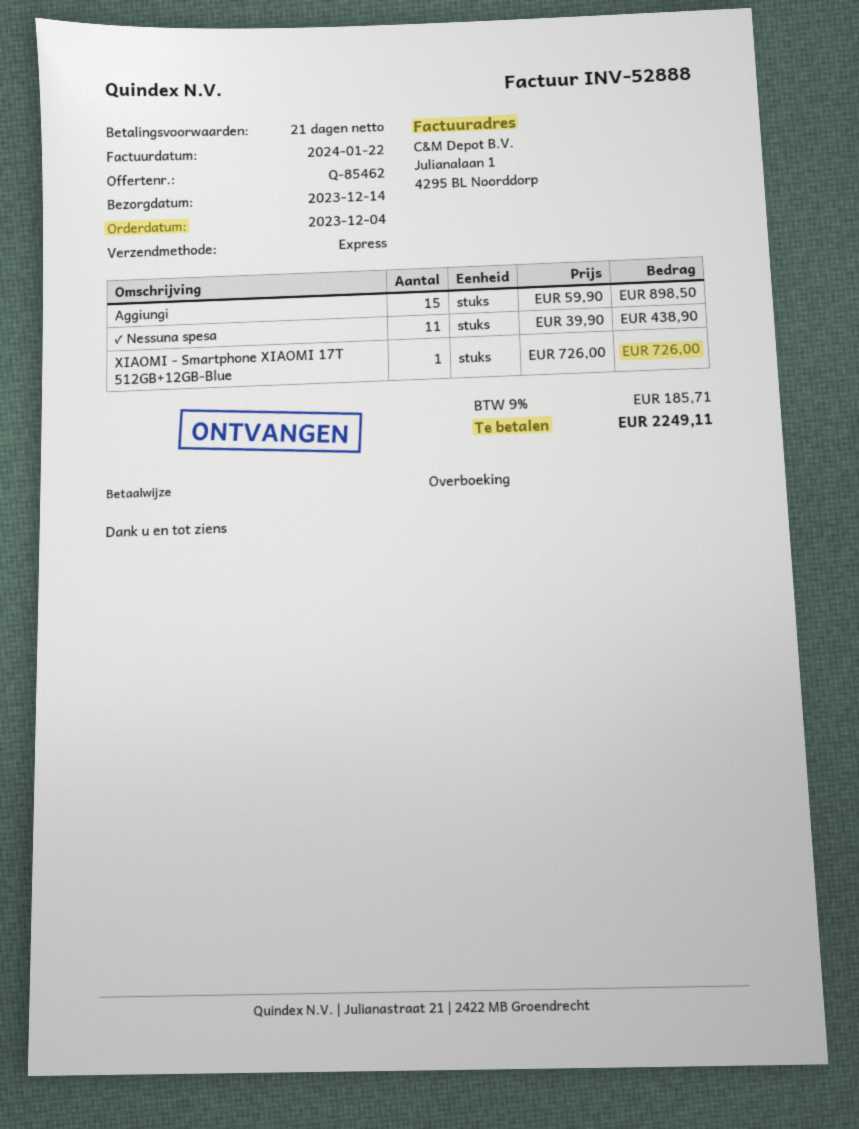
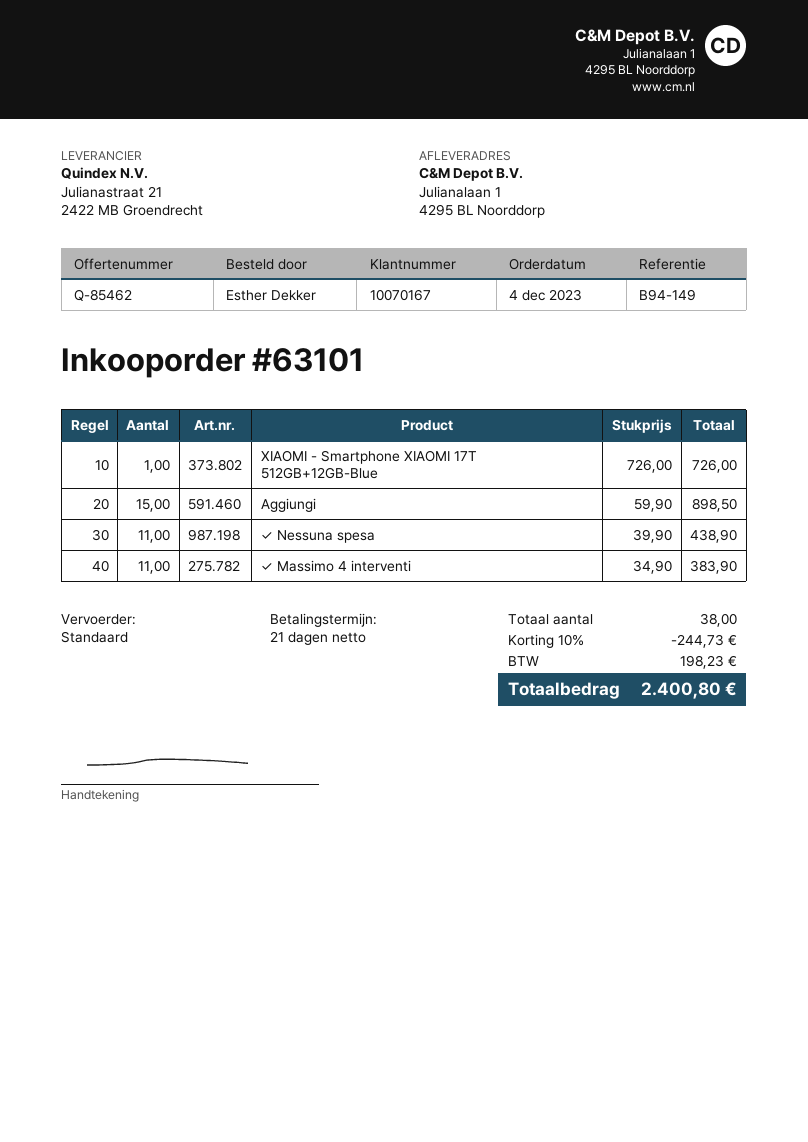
shipping method: express -> standard
✓ Massimo 4 interventi: none -> 11 x 34.90 = 383.90
discount: none -> 10% = 244.73
tax: 185.71 -> 198.23
total: 2249.11 -> 2400.80

